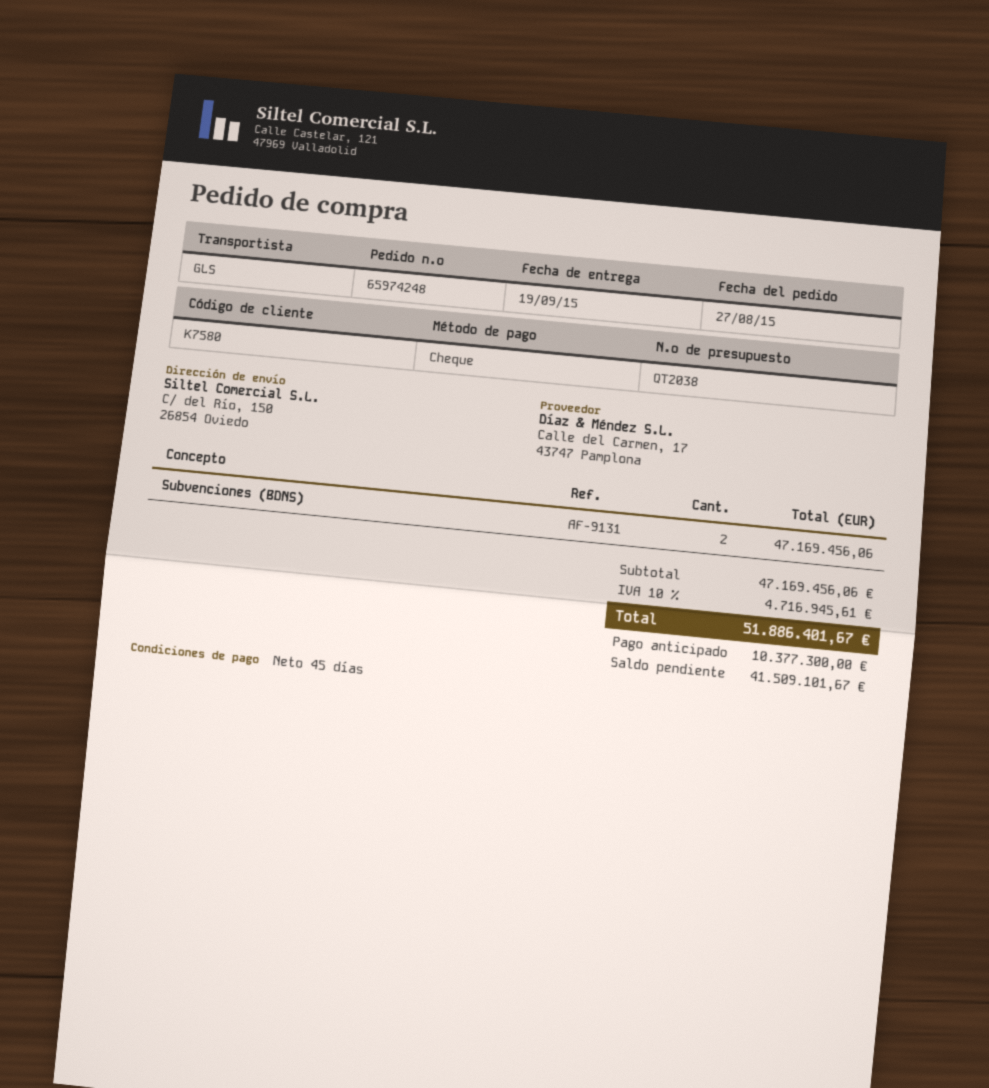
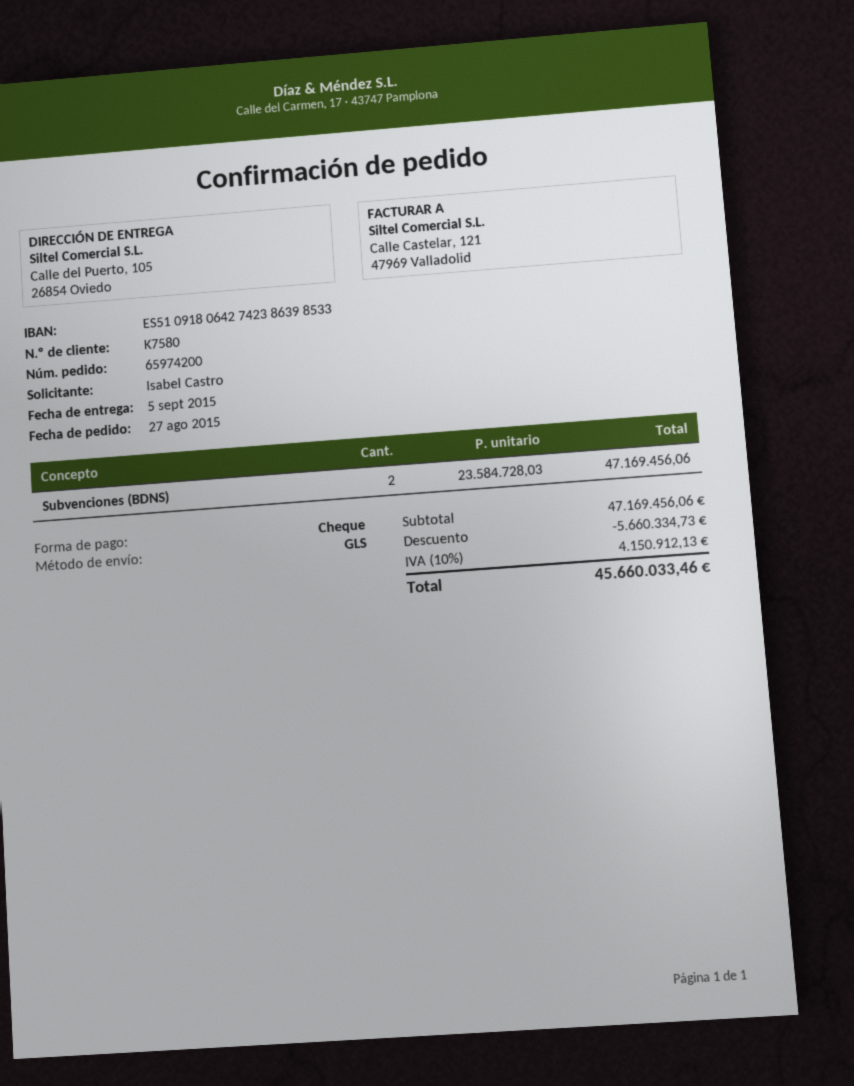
order number: 65974248 -> 65974200
delivery date: 2015-09-19 -> 2015-09-05
ship to: C/ del Río, 150, 26854 Oviedo -> Calle del Puerto, 105, 26854 Oviedo
discount: none -> 5660334.73
tax: 10% = 4716945.61 -> 10% = 4150912.13
total: 51886401.67 -> 45660033.46

